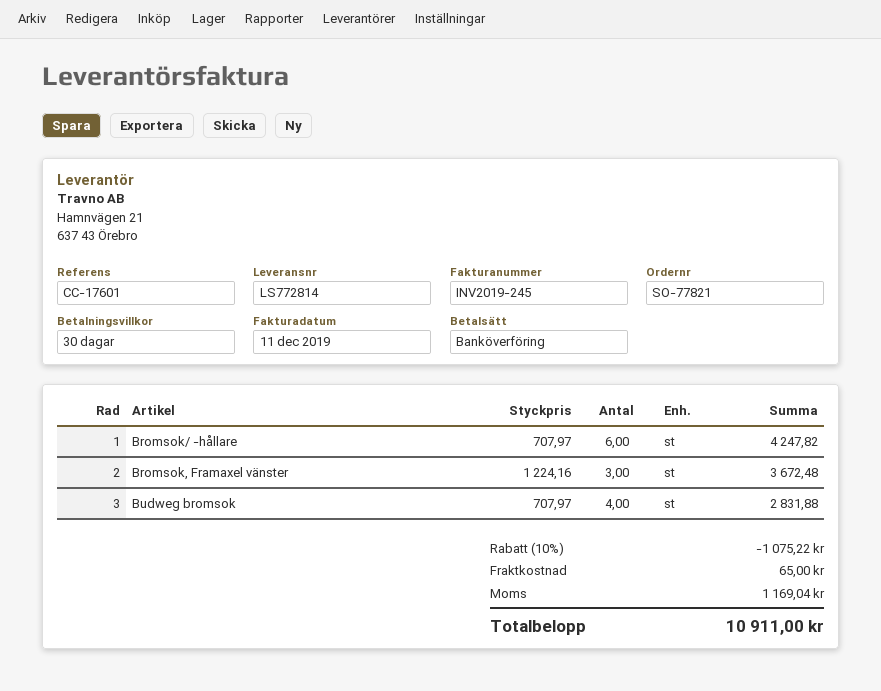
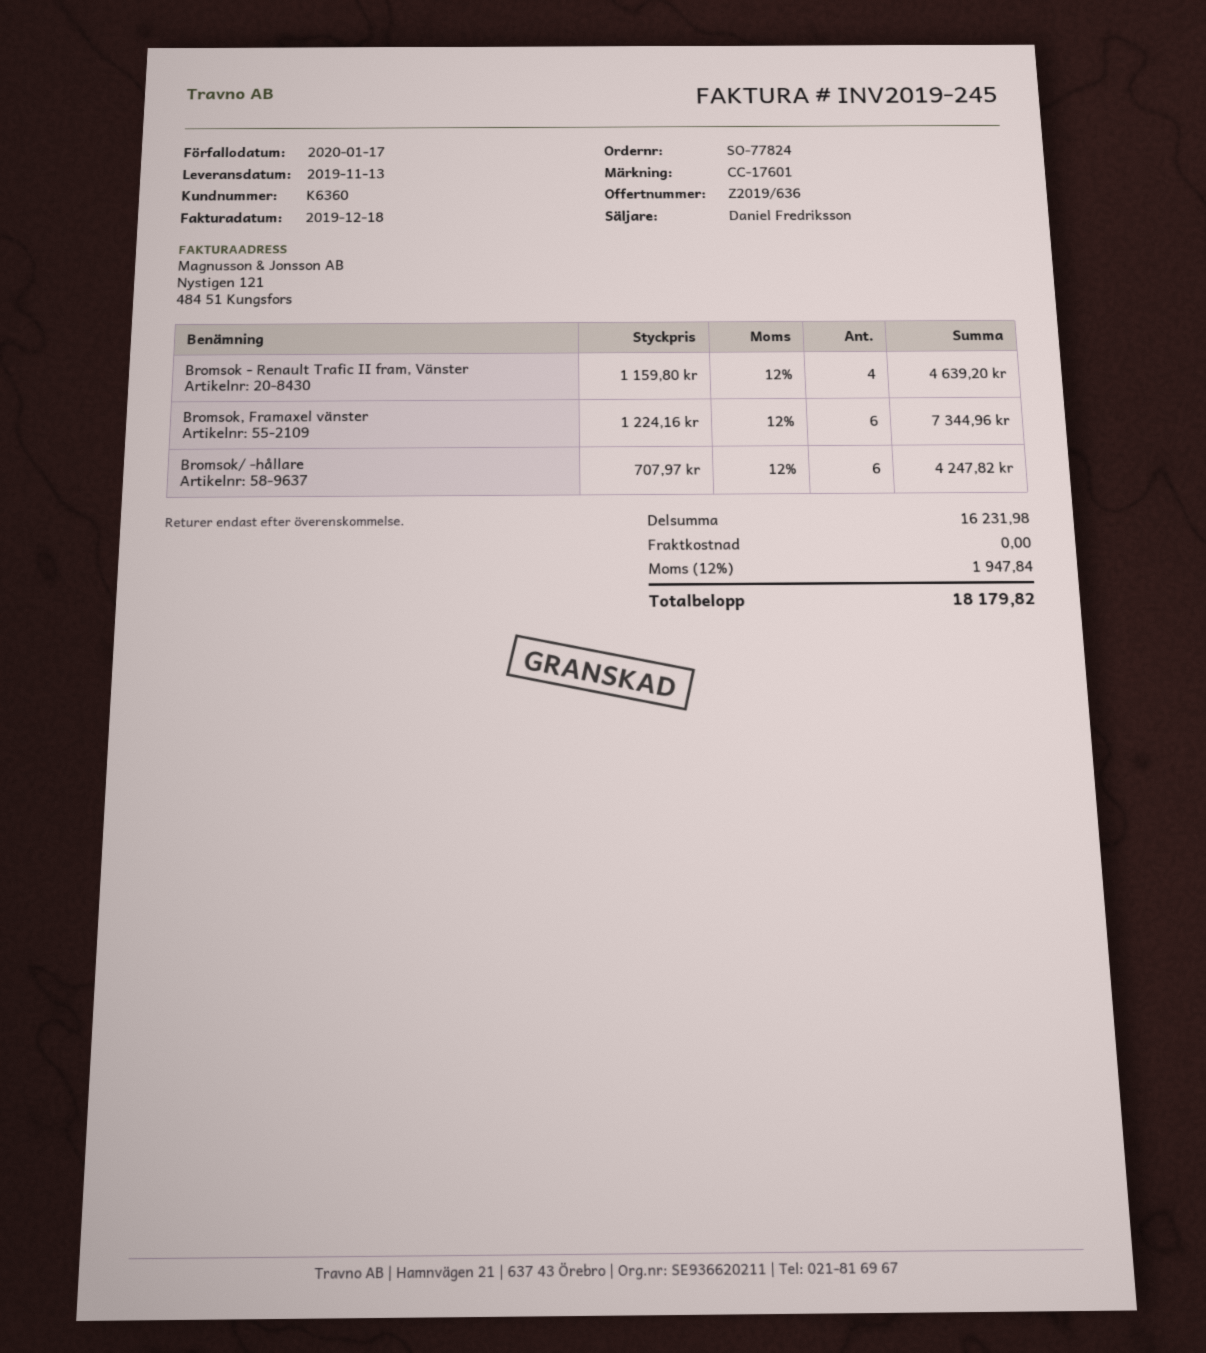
order number: SO-77821 -> SO-77824
invoice date: 2019-12-11 -> 2019-12-18
Bromsok, Framaxel vänster: 3 x 1224.16 = 3672.48 -> 6 x 1224.16 = 7344.96
Budweg bromsok: 4 x 707.97 = 2831.88 -> none
Bromsok - Renault Trafic II fram, Vänster: none -> 4 x 1159.80 = 4639.20
discount: 10% = 1075.22 -> none
shipping: 65.00 -> 0.00
tax: 1169.04 -> 1947.84
total: 10911.00 -> 18179.82

